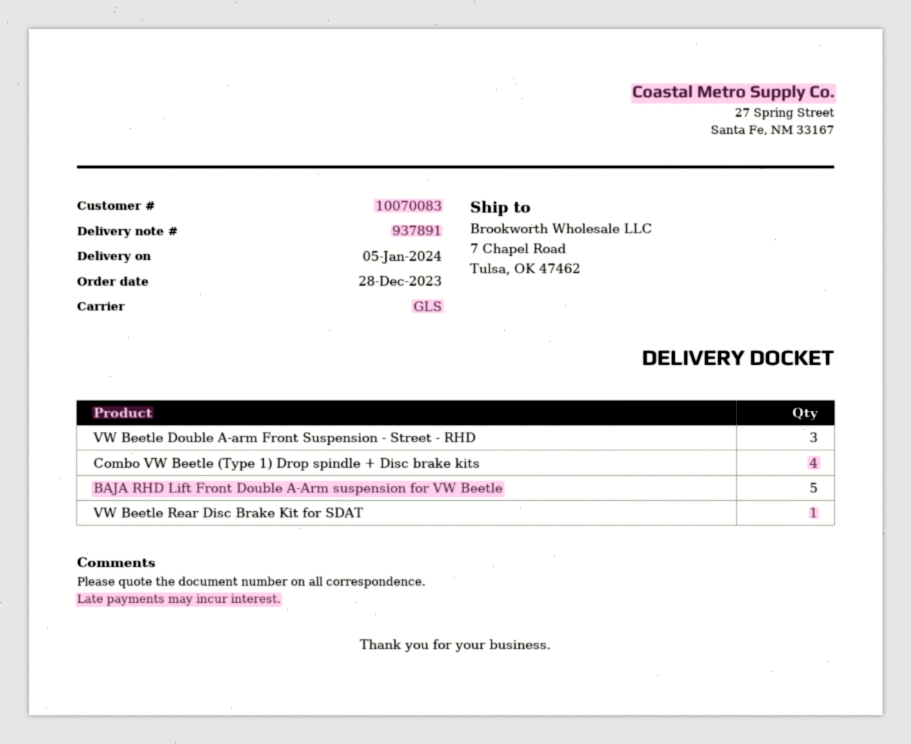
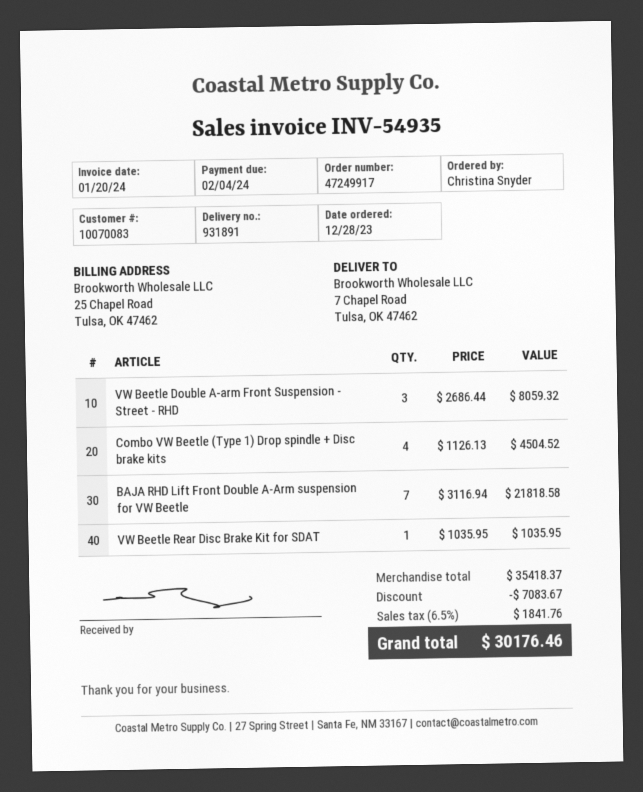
delivery note number: 937891 -> 931891
BAJA RHD Lift Front Double A-Arm suspension for VW Beetle: 5 -> 7

